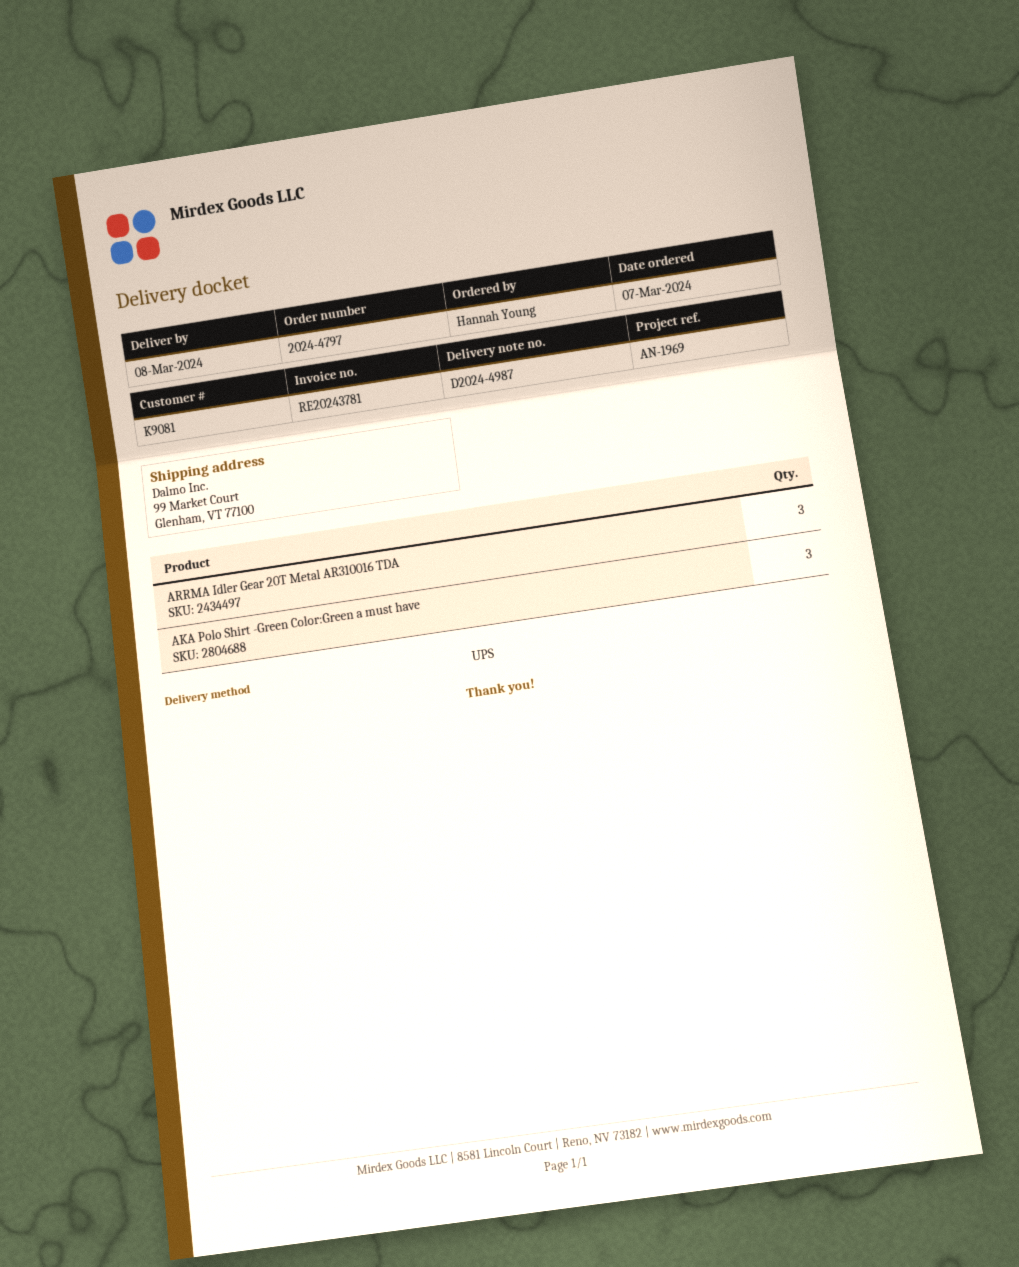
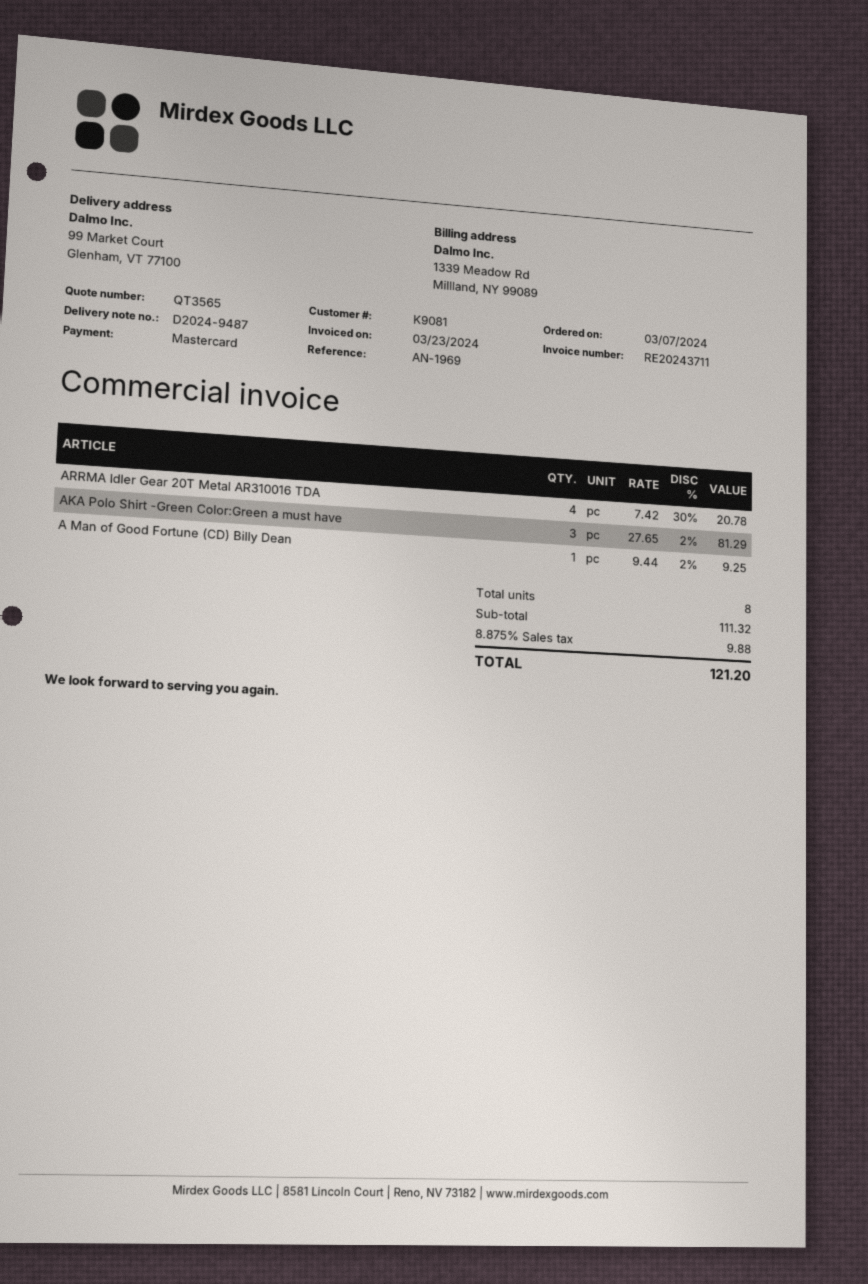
delivery note number: D2024-4987 -> D2024-9487
invoice number: RE20243781 -> RE20243711
ARRMA Idler Gear 20T Metal AR310016 TDA: 3 -> 4
A Man of Good Fortune (CD) Billy Dean: none -> 1

